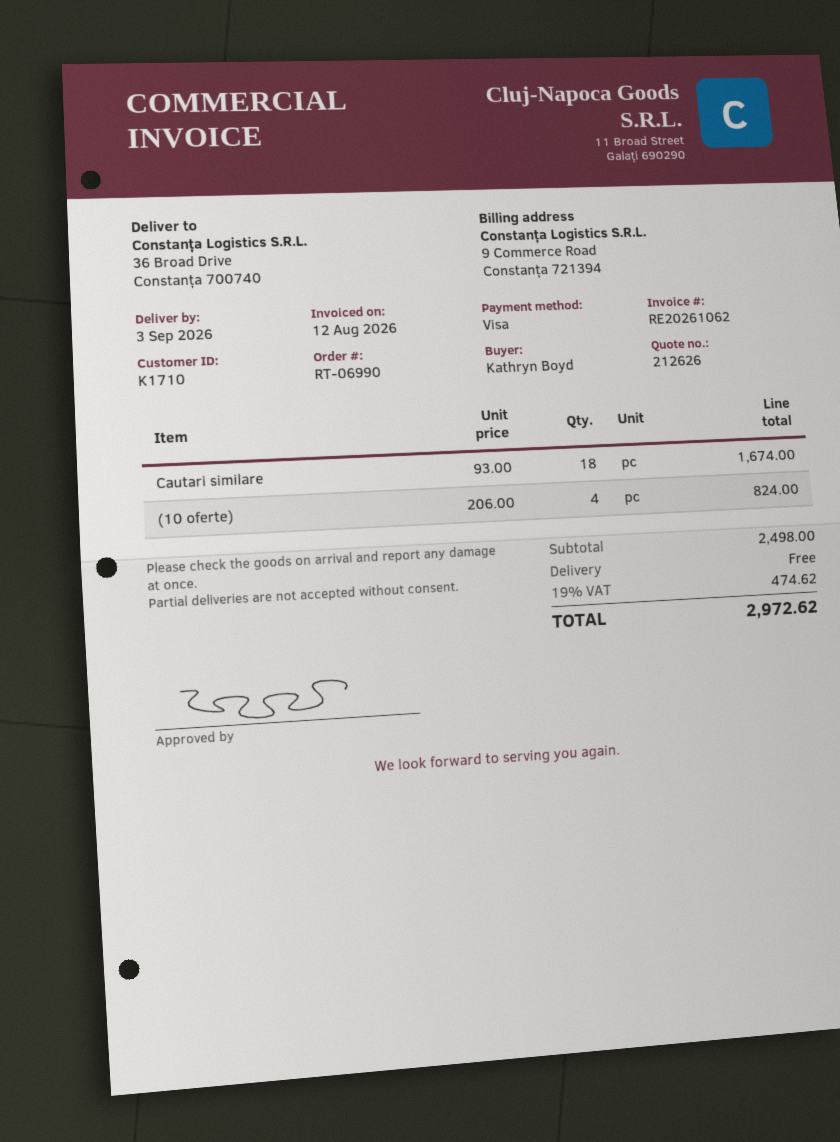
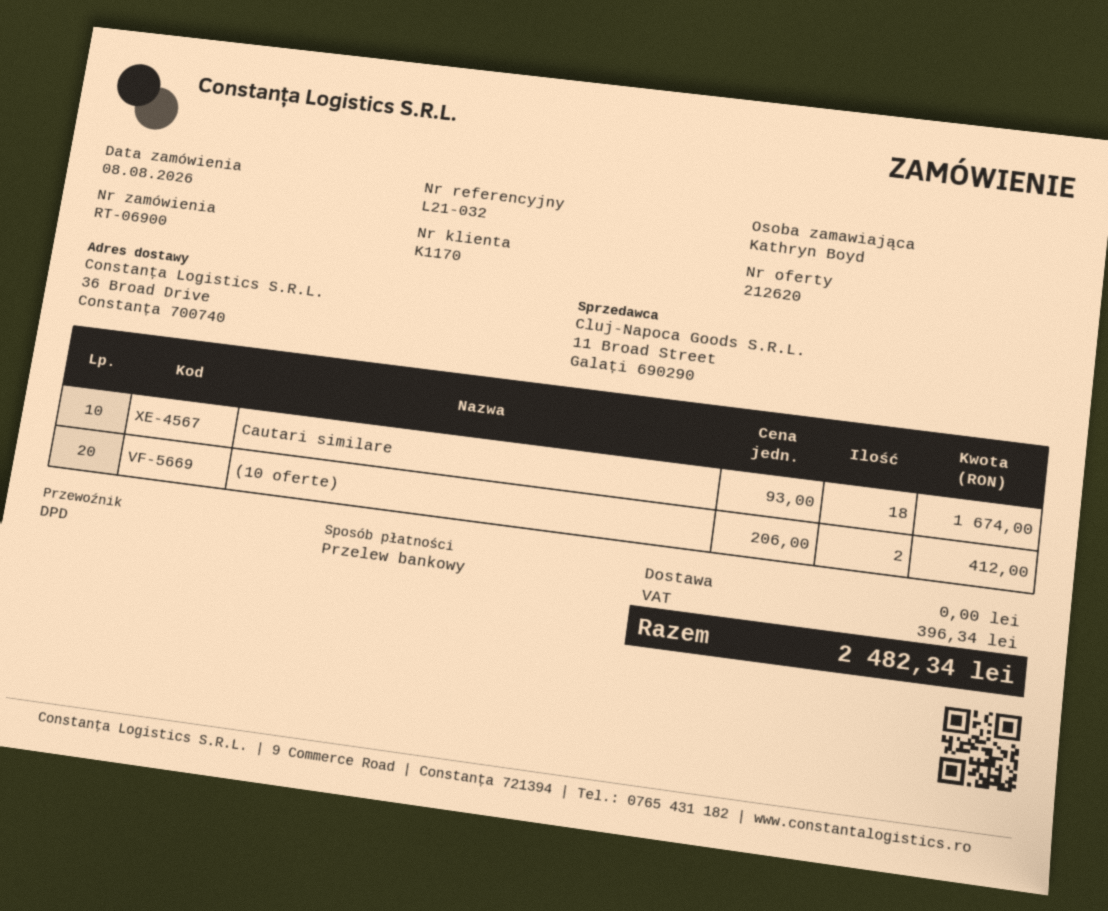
quote number: 212626 -> 212620
order number: RT-06990 -> RT-06900
customer number: K1710 -> K1170
payment method: Visa -> bank transfer
(10 oferte): 4 x 206.00 = 824.00 -> 2 x 206.00 = 412.00
tax: 474.62 -> 396.34
total: 2972.62 -> 2482.34

